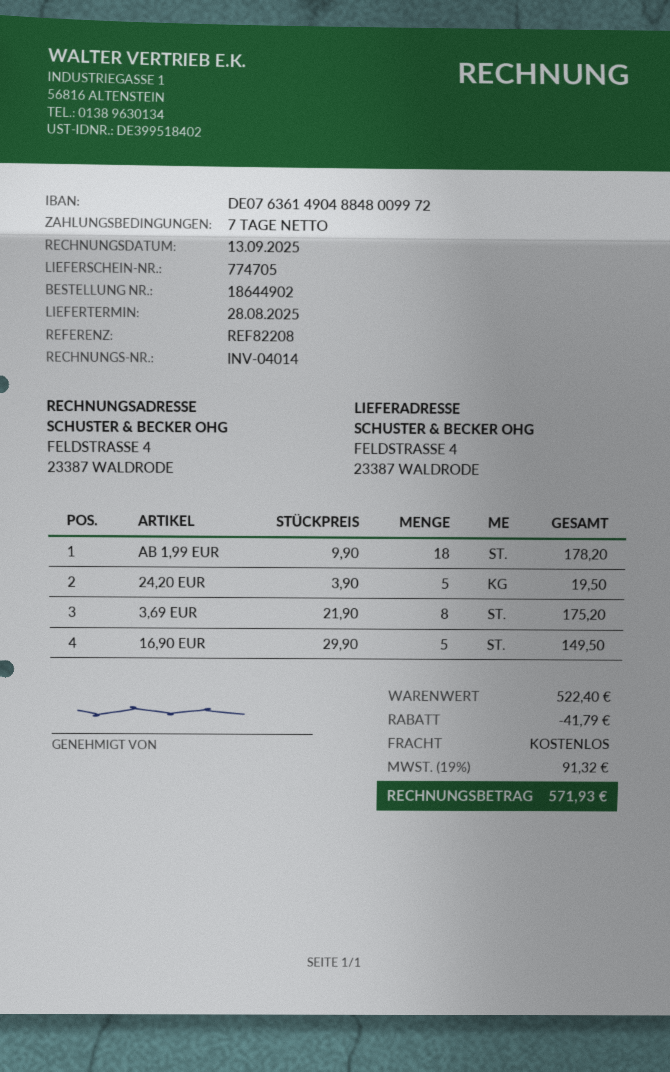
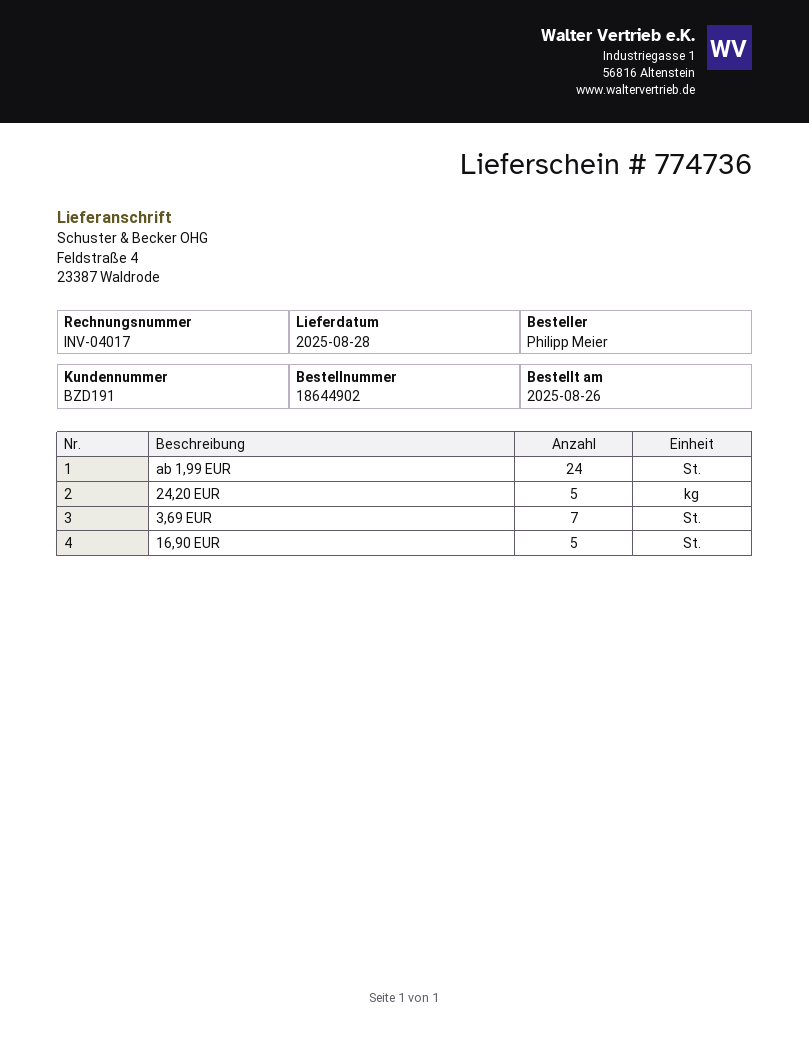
delivery note number: 774705 -> 774736
invoice number: INV-04014 -> INV-04017
AB 1,99 EUR: 18 -> 24
3,69 EUR: 8 -> 7

